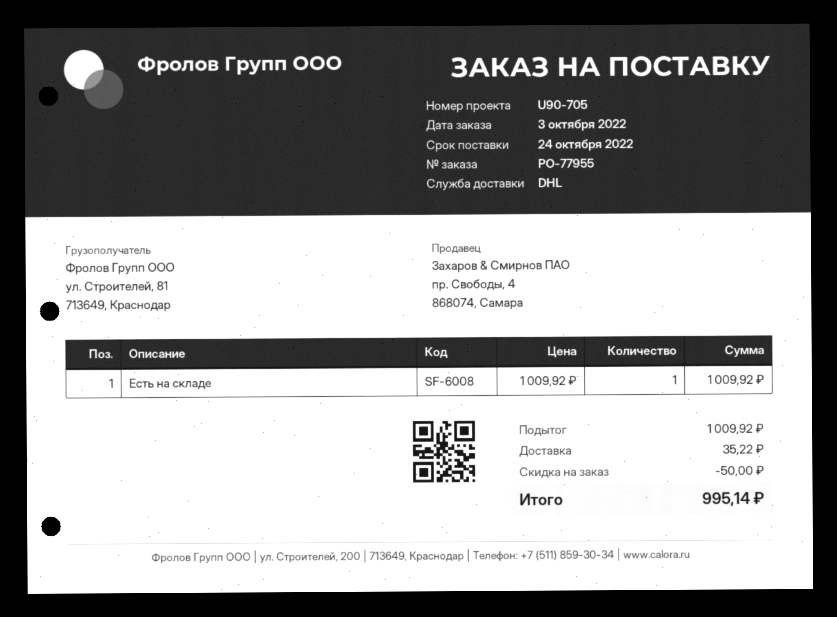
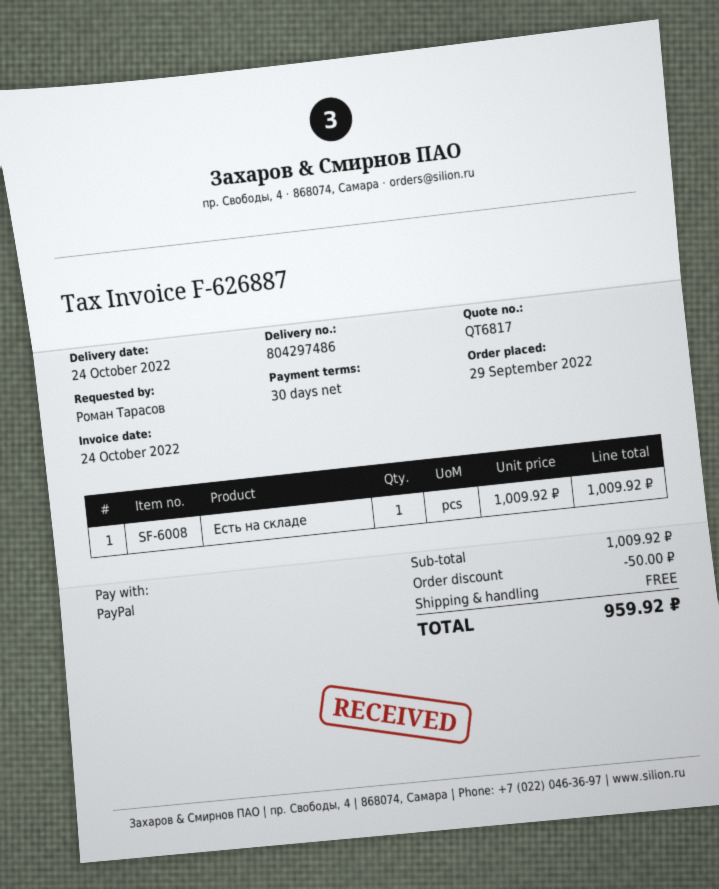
order date: 2022-10-03 -> 2022-09-29
shipping: 35.22 -> 0.00
total: 995.14 -> 959.92

